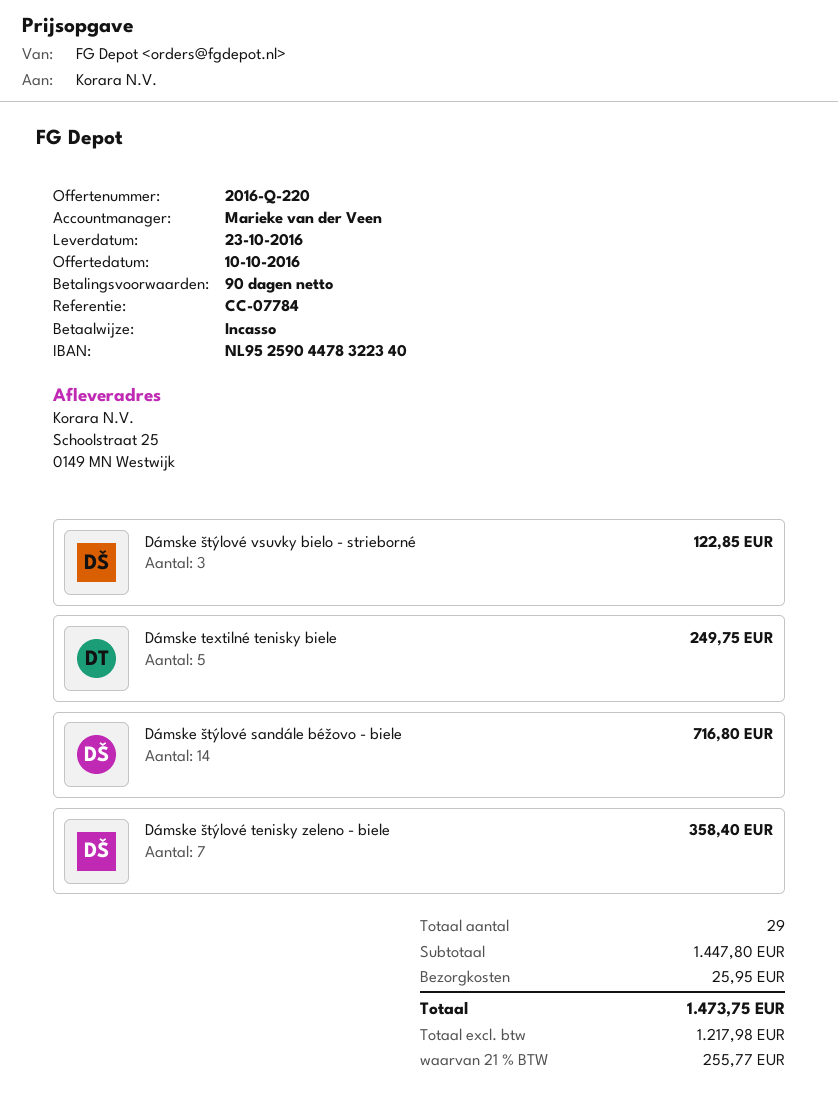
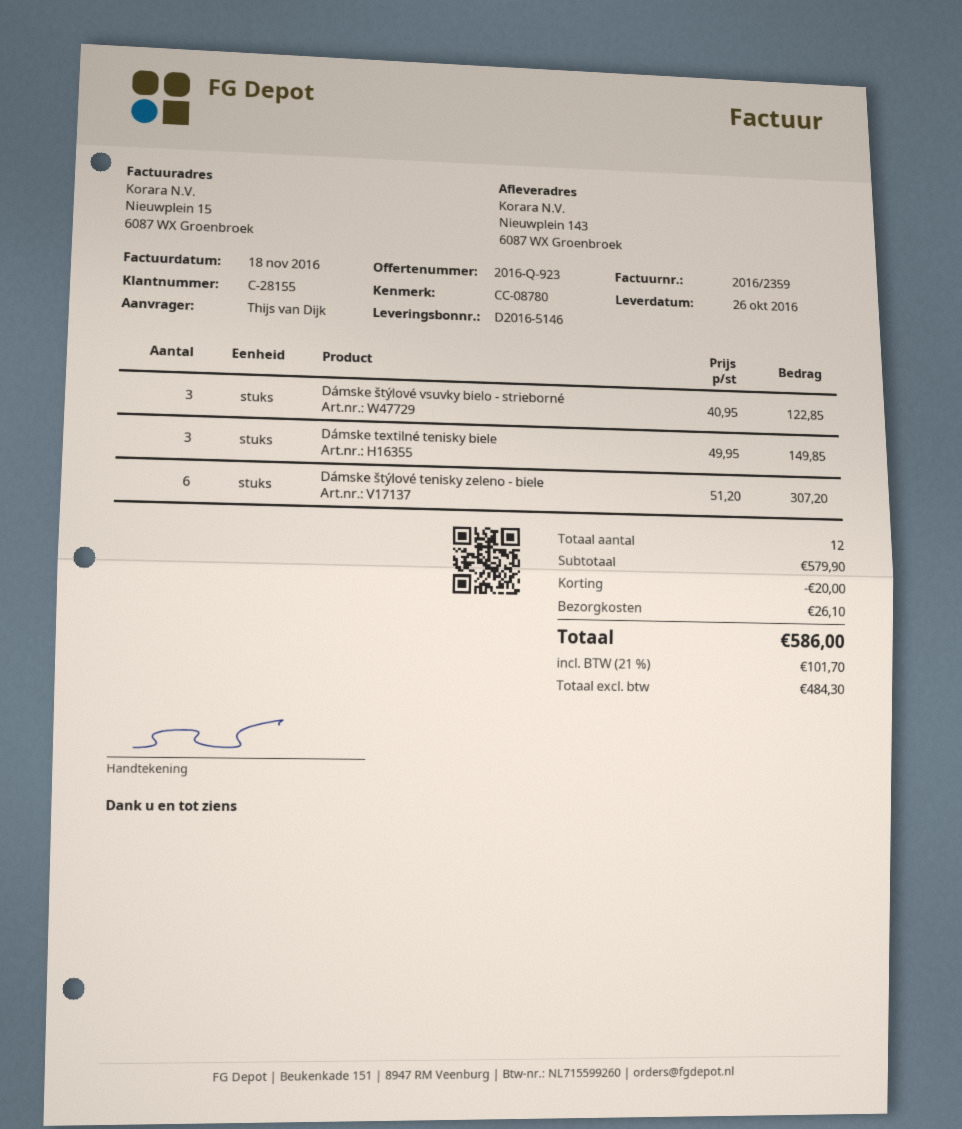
quote number: 2016-Q-220 -> 2016-Q-923
delivery date: 2016-10-23 -> 2016-10-26
reference: CC-07784 -> CC-08780
ship to: Schoolstraat 25, 0149 MN Westwijk -> Nieuwplein 143, 6087 WX Groenbroek
Dámske textilné tenisky biele: 5 for 249.75 -> 3 for 149.85
Dámske štýlové sandále béžovo - biele: 14 for 716.80 -> none
Dámske štýlové tenisky zeleno - biele: 7 for 358.40 -> 6 for 307.20
total quantity: 29 -> 12
subtotal: 1447.80 -> 579.90
discount: none -> 20.00
shipping: 25.95 -> 26.10
net: 1217.98 -> 484.30
tax: 21% = 255.77 -> 21% = 101.70
total: 1473.75 -> 586.00

